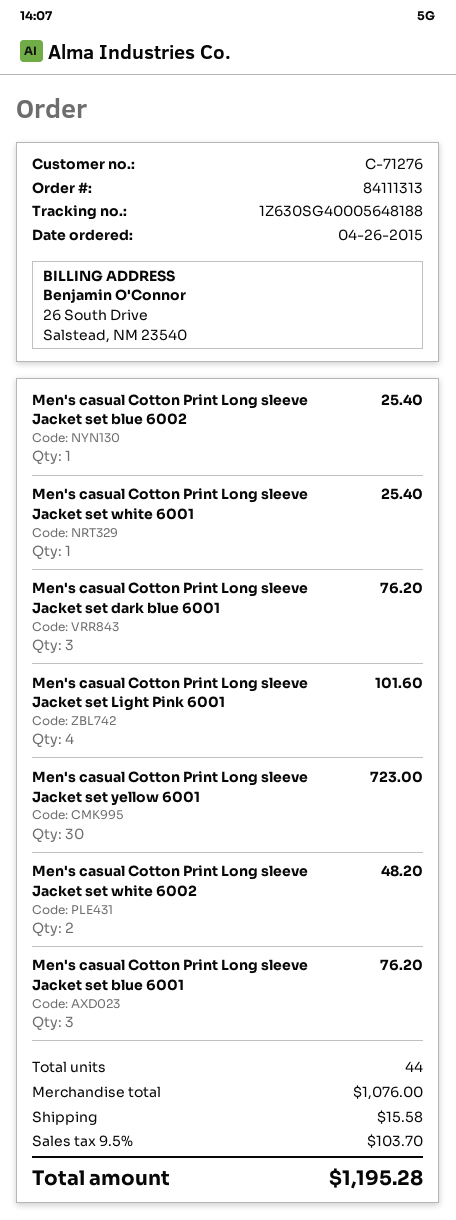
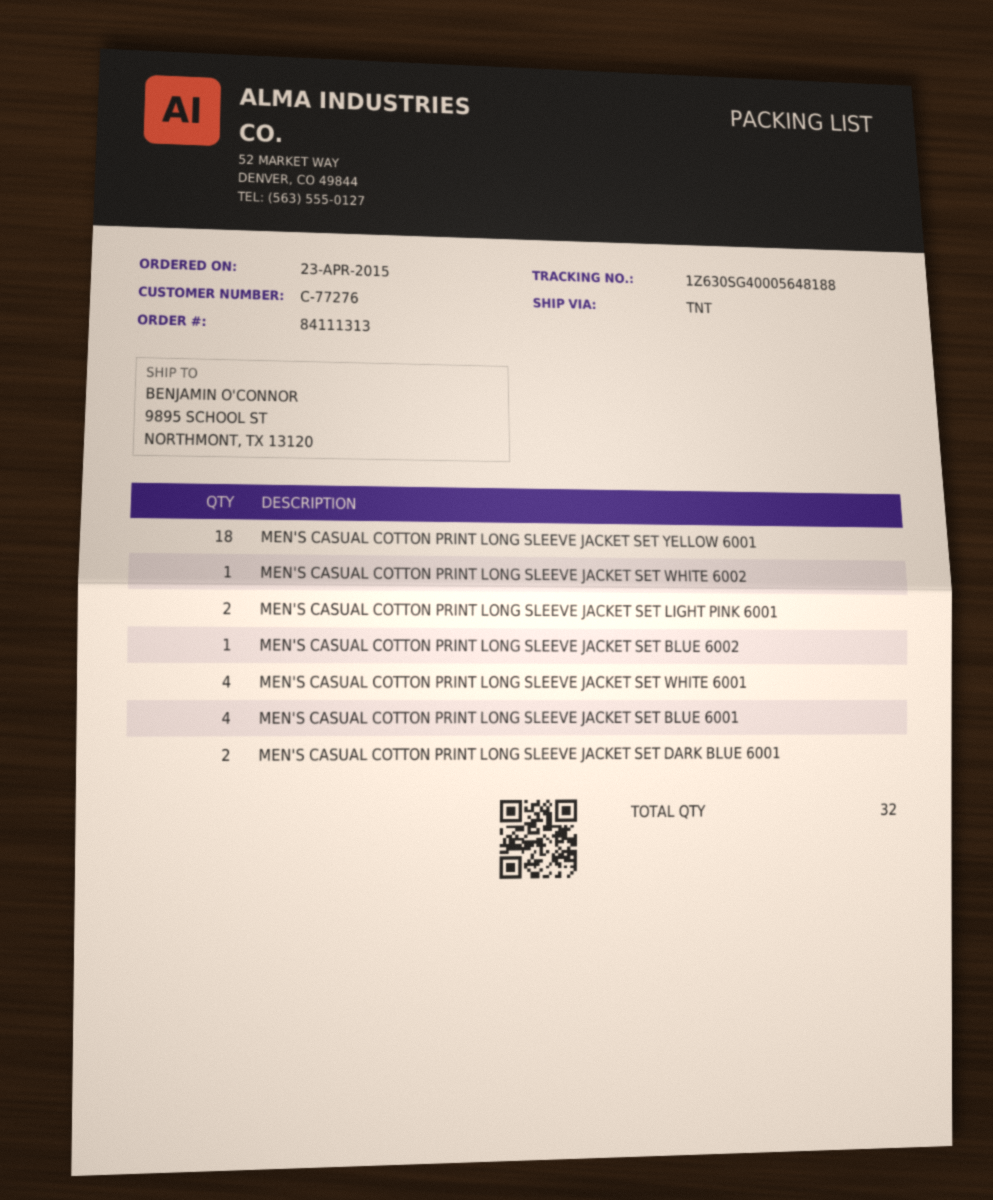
order date: 2015-04-26 -> 2015-04-23
customer number: C-71276 -> C-77276
Men's casual Cotton Print Long sleeve Jacket set white 6001: 1 -> 4
Men's casual Cotton Print Long sleeve Jacket set dark blue 6001: 3 -> 2
Men's casual Cotton Print Long sleeve Jacket set Light Pink 6001: 4 -> 2
Men's casual Cotton Print Long sleeve Jacket set yellow 6001: 30 -> 18
Men's casual Cotton Print Long sleeve Jacket set white 6002: 2 -> 1
Men's casual Cotton Print Long sleeve Jacket set blue 6001: 3 -> 4
total quantity: 44 -> 32

